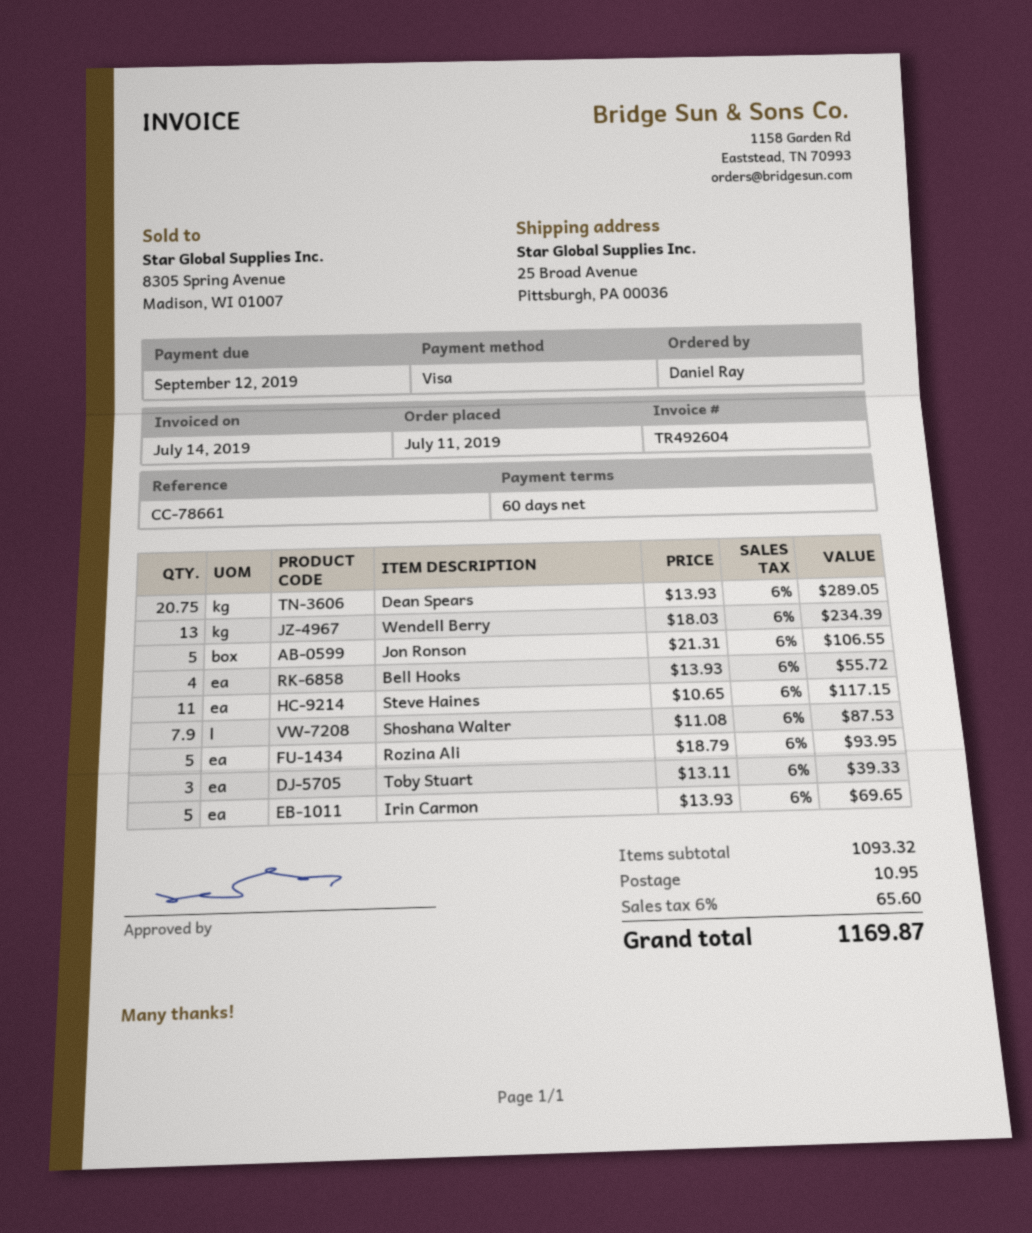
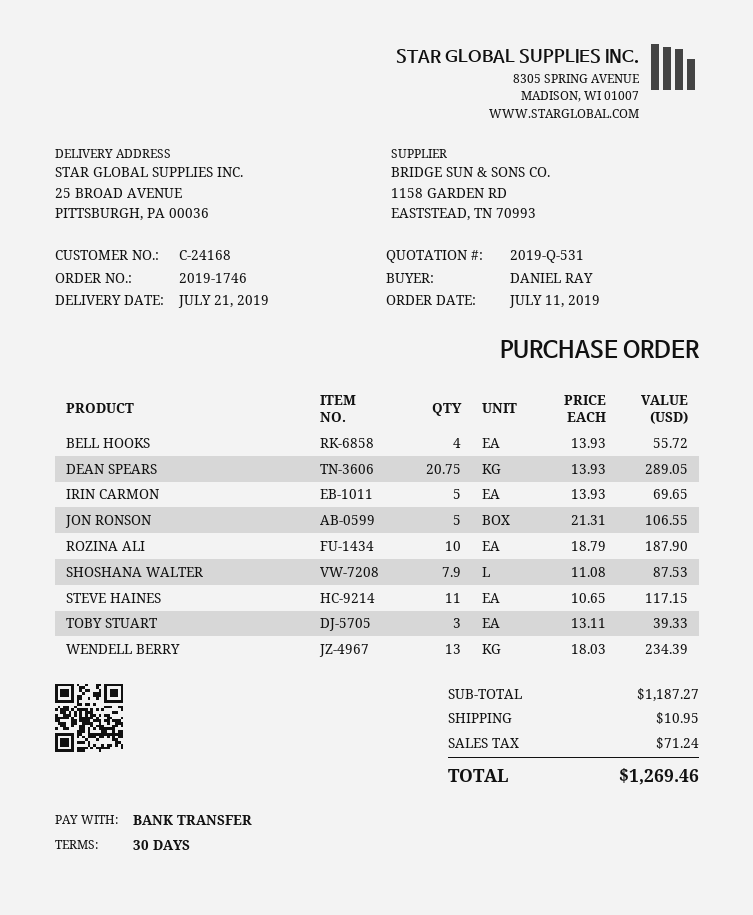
payment terms: 60 days -> 30 days
payment method: Visa -> bank transfer
Rozina Ali: 5 x 18.79 = 93.95 -> 10 x 18.79 = 187.90
subtotal: 1093.32 -> 1187.27
tax: 65.60 -> 71.24
total: 1169.87 -> 1269.46

